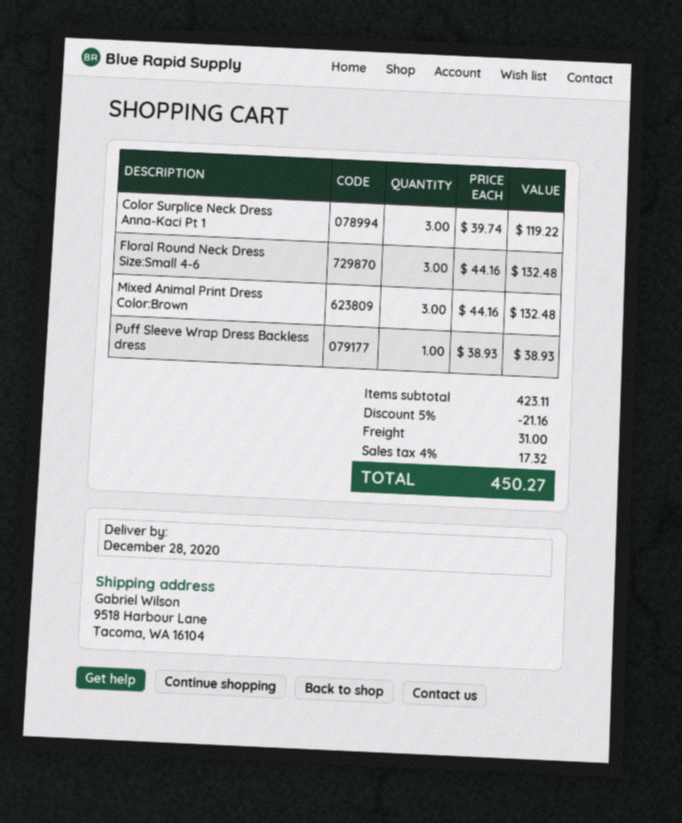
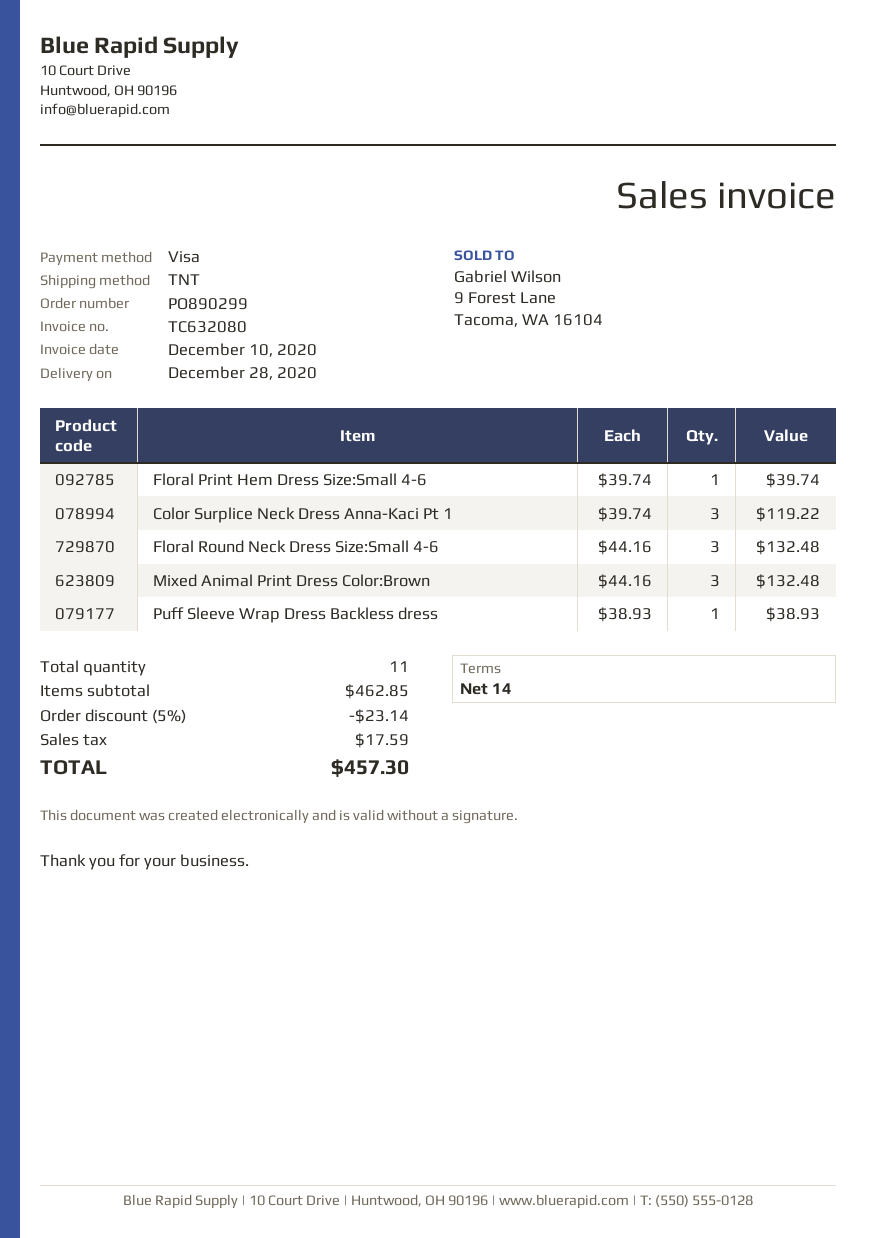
Floral Print Hem Dress Size:Small 4-6: none -> 1 x 39.74 = 39.74
subtotal: 423.11 -> 462.85
discount: 5% = 21.16 -> 5% = 23.14
shipping: 31.00 -> none
tax: 17.32 -> 17.59
total: 450.27 -> 457.30

